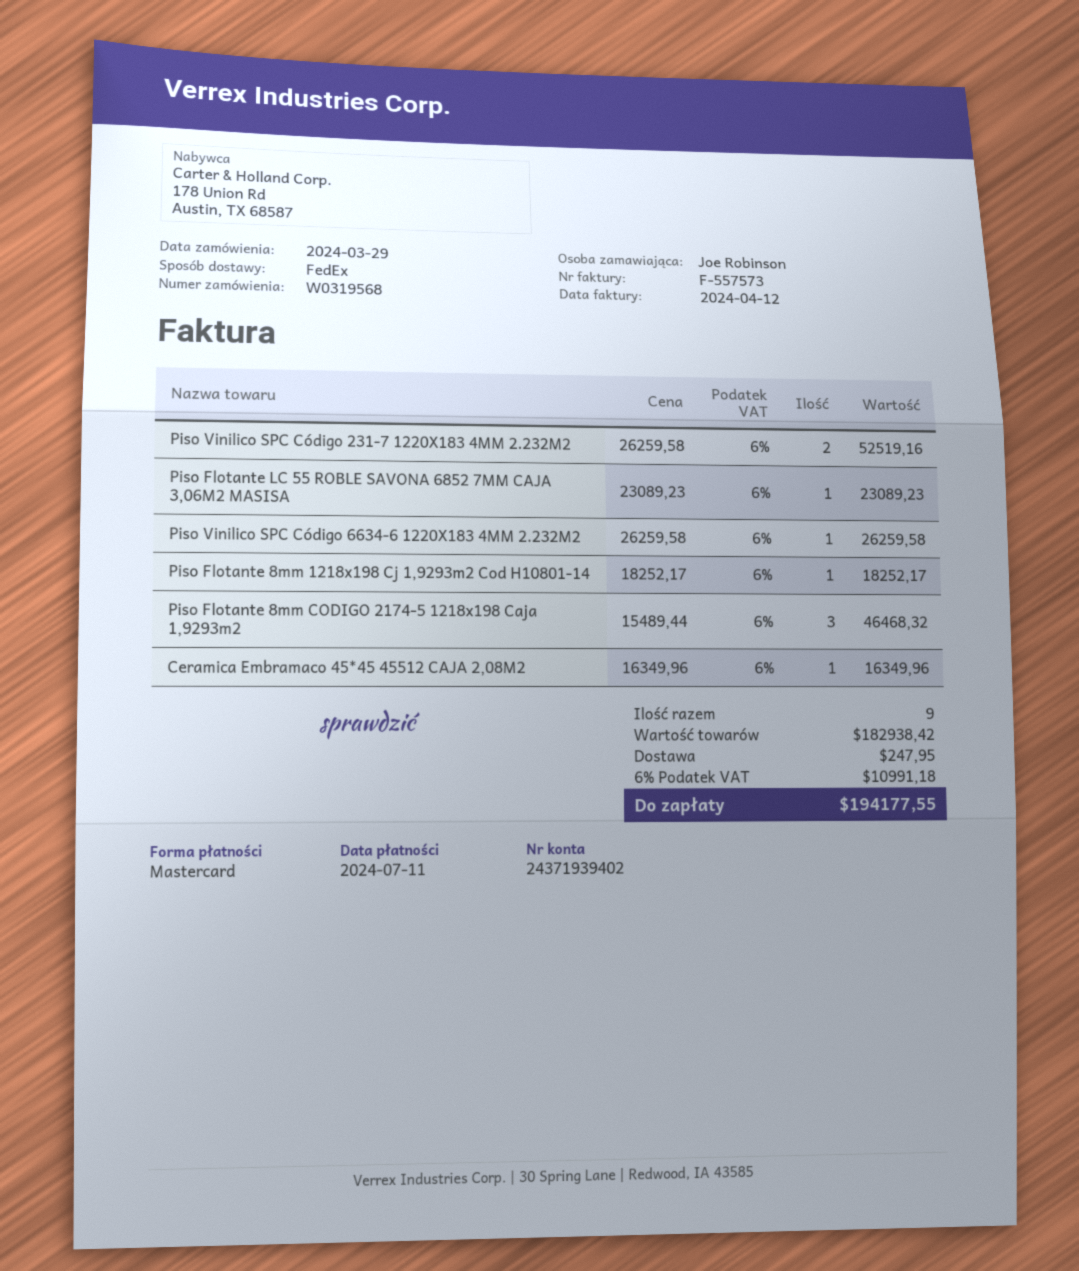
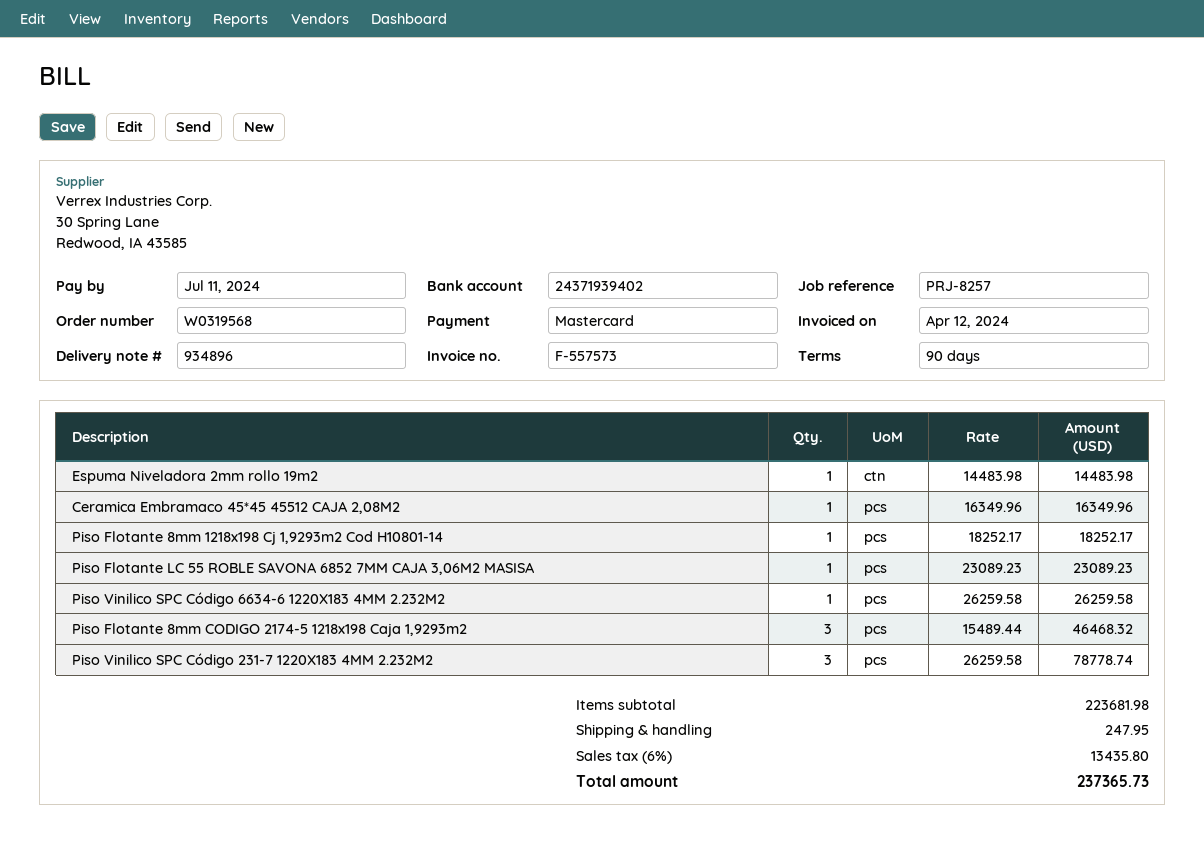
Piso Vinilico SPC Código 231-7 1220X183 4MM 2.232M2: 2 x 26259.58 = 52519.16 -> 3 x 26259.58 = 78778.74
Espuma Niveladora 2mm rollo 19m2: none -> 1 x 14483.98 = 14483.98
subtotal: 182938.42 -> 223681.98
tax: 6% = 10991.18 -> 6% = 13435.80
total: 194177.55 -> 237365.73

